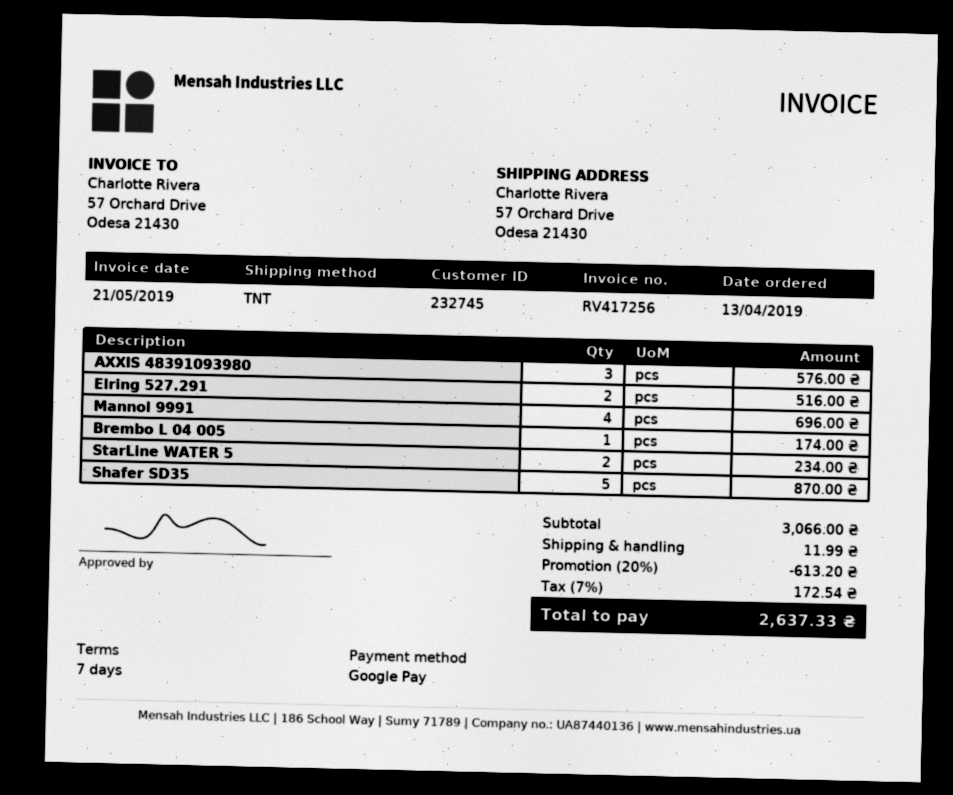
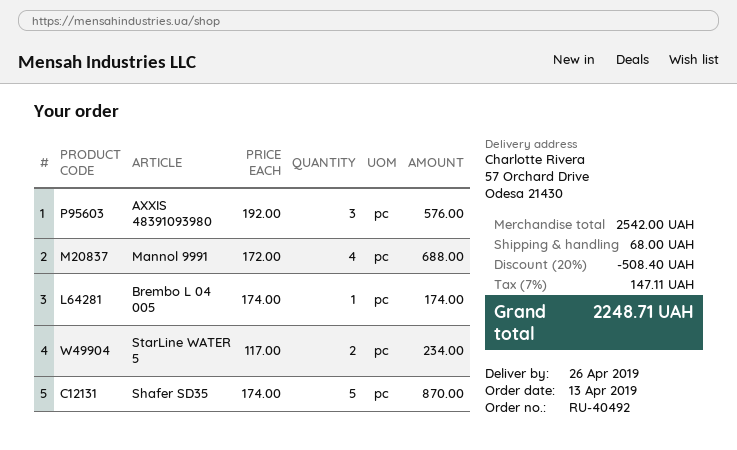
Elring 527.291: 2 for 516.00 -> none
Mannol 9991: 4 for 696.00 -> 4 for 688.00
subtotal: 3066.00 -> 2542.00
discount: 20% = 613.20 -> 20% = 508.40
shipping: 11.99 -> 68.00
tax: 7% = 172.54 -> 7% = 147.11
total: 2637.33 -> 2248.71

